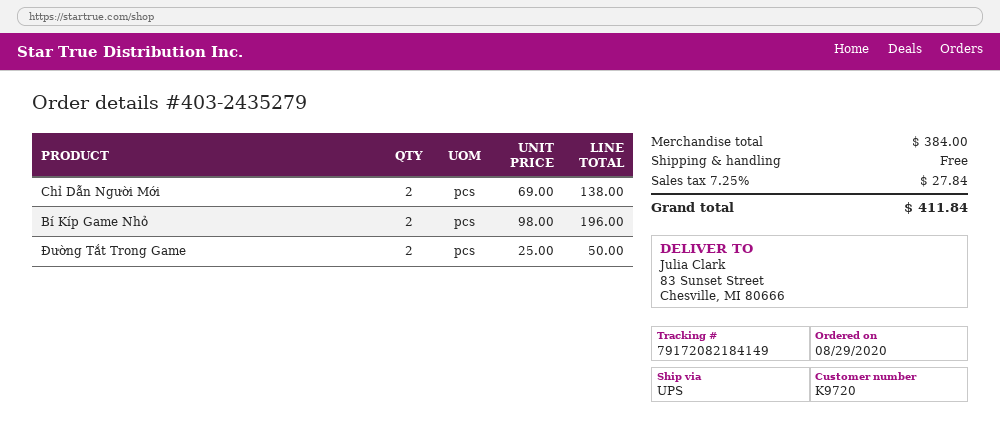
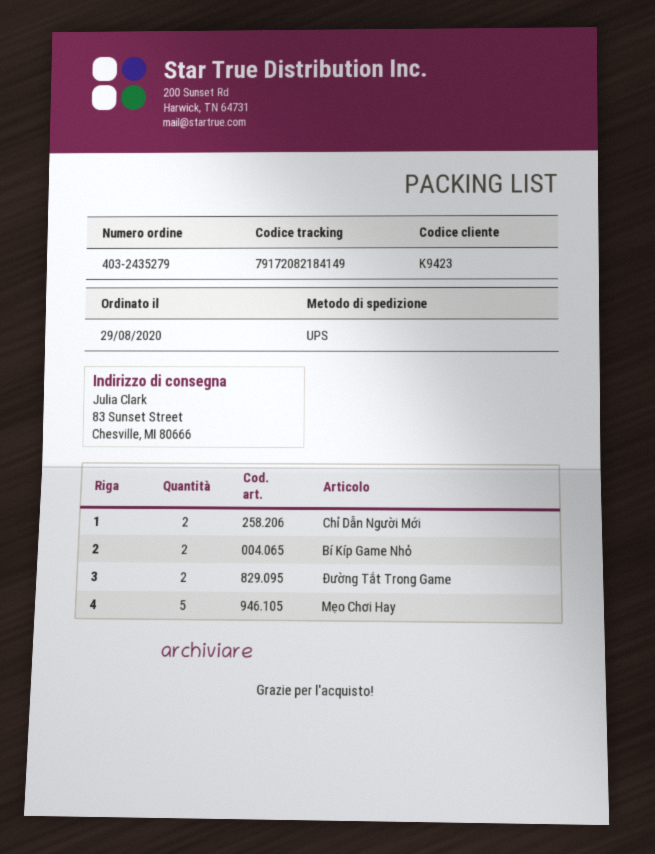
customer number: K9720 -> K9423
Mẹo Chơi Hay: none -> 5

